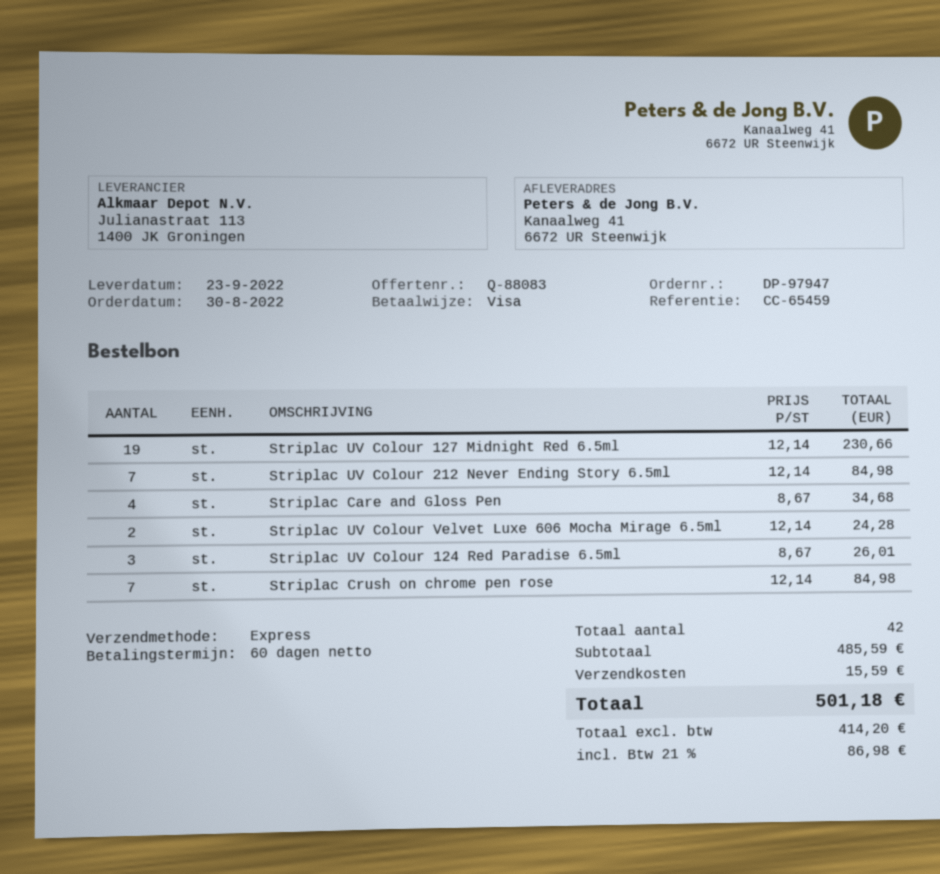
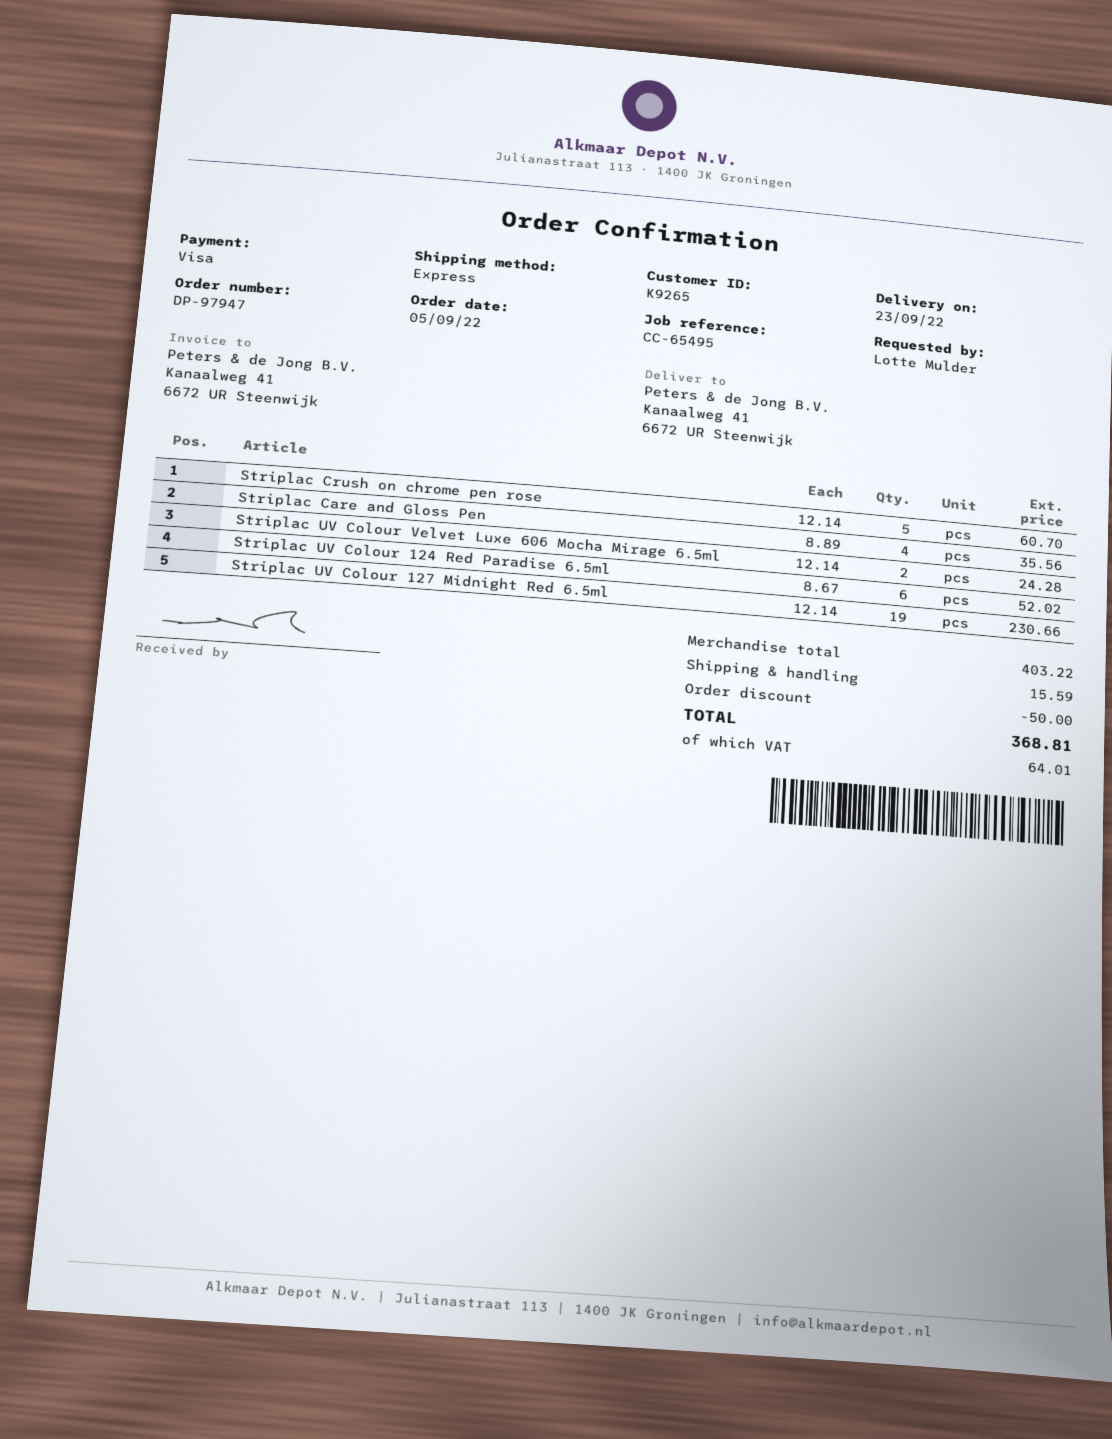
order date: 2022-08-30 -> 2022-09-05
reference: CC-65459 -> CC-65495
Striplac UV Colour 212 Never Ending Story 6.5ml: 7 x 12.14 = 84.98 -> none
Striplac Care and Gloss Pen: 4 x 8.67 = 34.68 -> 4 x 8.89 = 35.56
Striplac UV Colour 124 Red Paradise 6.5ml: 3 x 8.67 = 26.01 -> 6 x 8.67 = 52.02
Striplac Crush on chrome pen rose: 7 x 12.14 = 84.98 -> 5 x 12.14 = 60.70
subtotal: 485.59 -> 403.22
discount: none -> 50.00
tax: 86.98 -> 64.01
total: 501.18 -> 368.81

